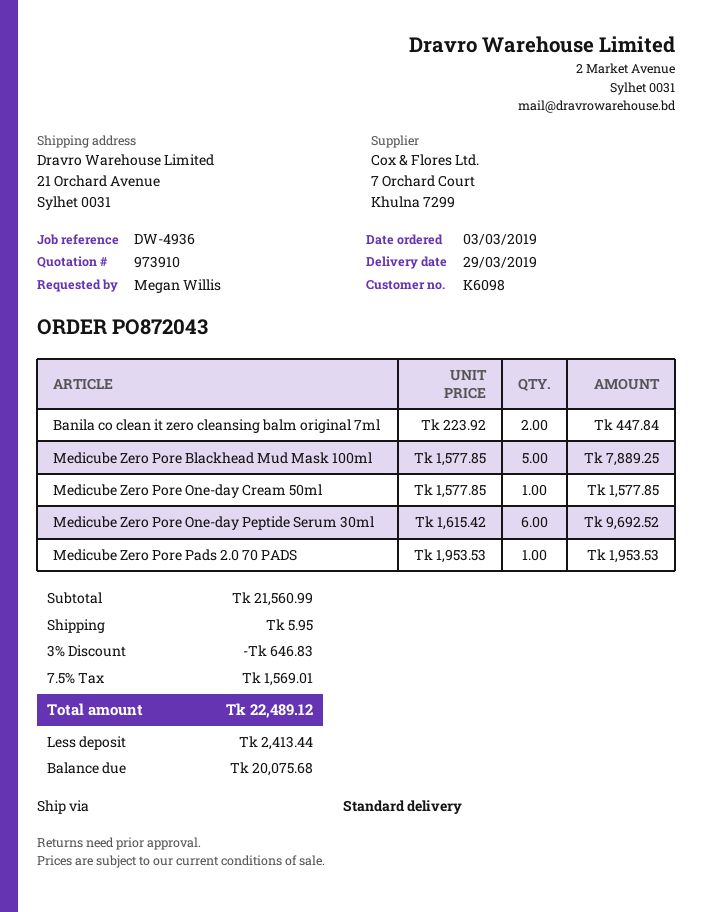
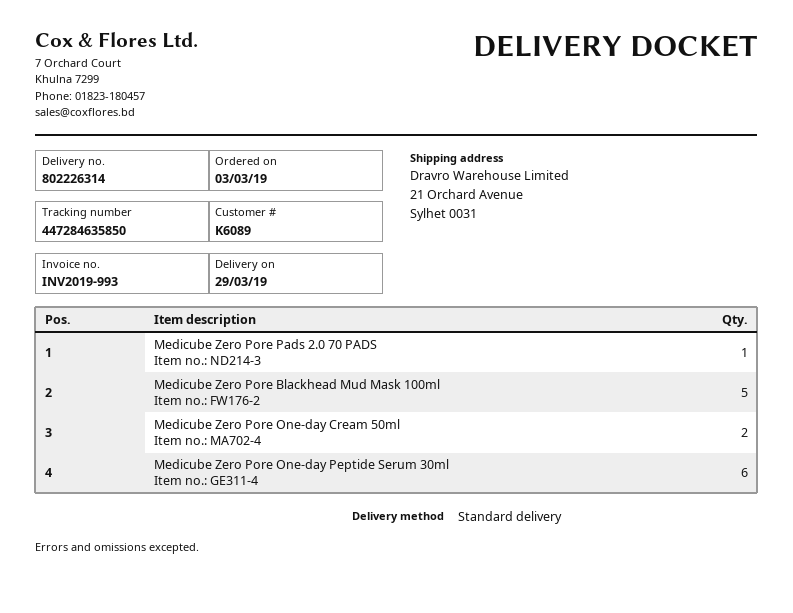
customer number: K6098 -> K6089
Banila co clean it zero cleansing balm original 7ml: 2 -> none
Medicube Zero Pore One-day Cream 50ml: 1 -> 2

